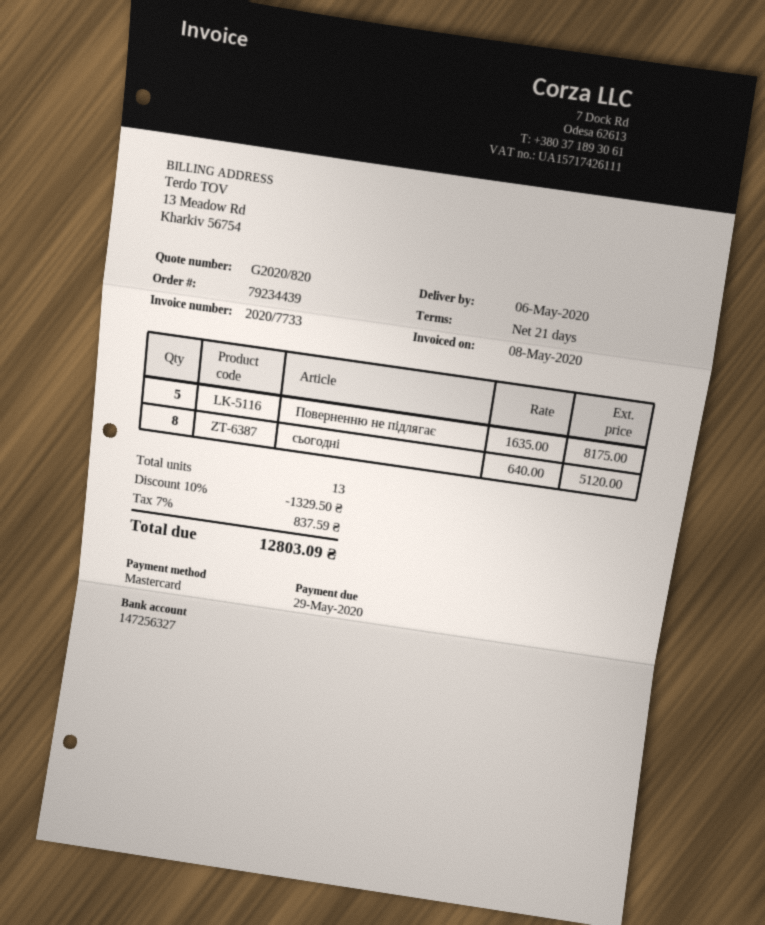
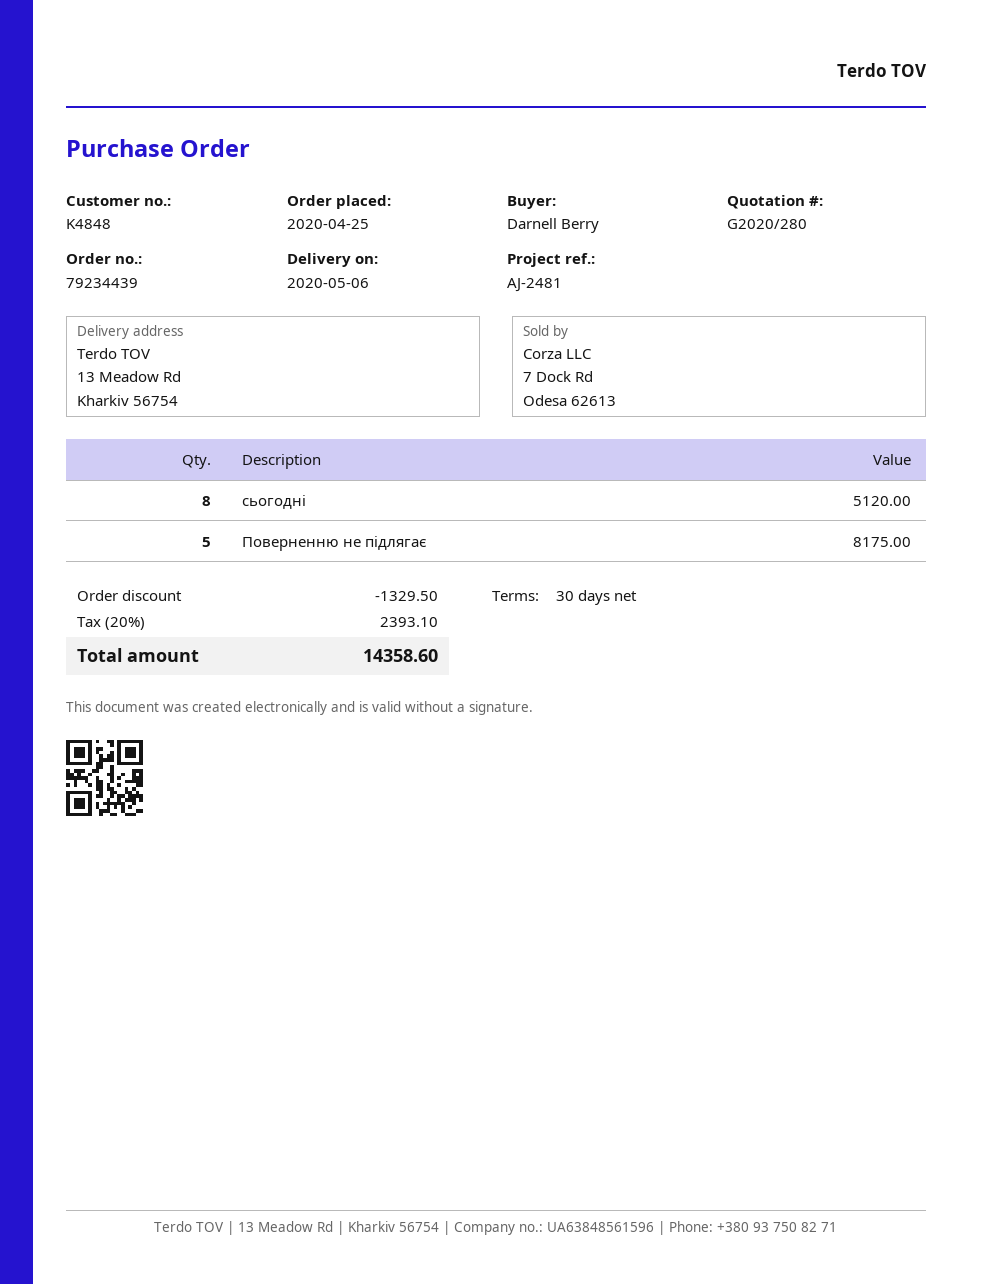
quote number: G2020/820 -> G2020/280
payment terms: 21 days -> 30 days
tax: 7% = 837.59 -> 20% = 2393.10
total: 12803.09 -> 14358.60

